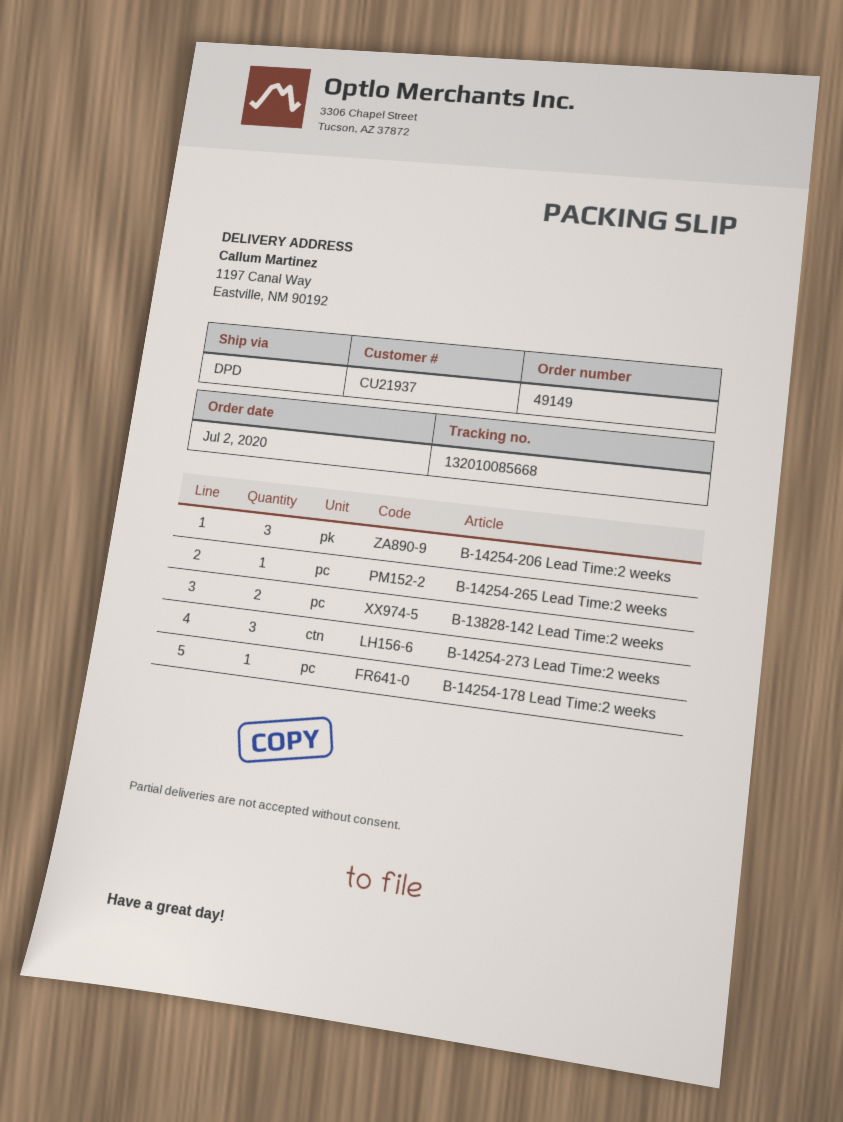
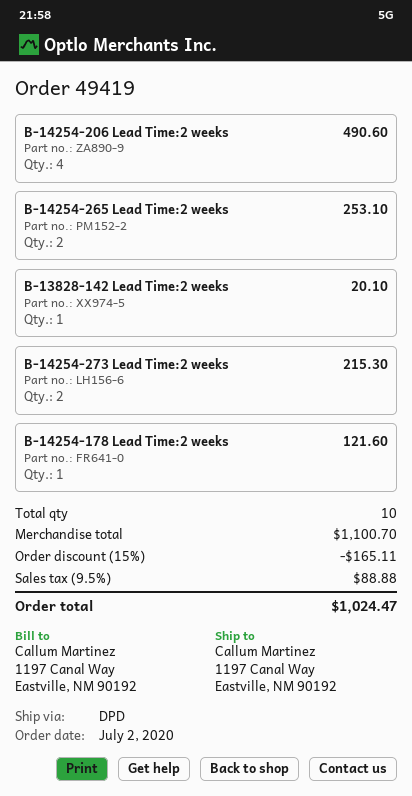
order number: 49149 -> 49419
B-14254-206 Lead Time:2 weeks: 3 -> 4
B-14254-265 Lead Time:2 weeks: 1 -> 2
B-13828-142 Lead Time:2 weeks: 2 -> 1
B-14254-273 Lead Time:2 weeks: 3 -> 2

